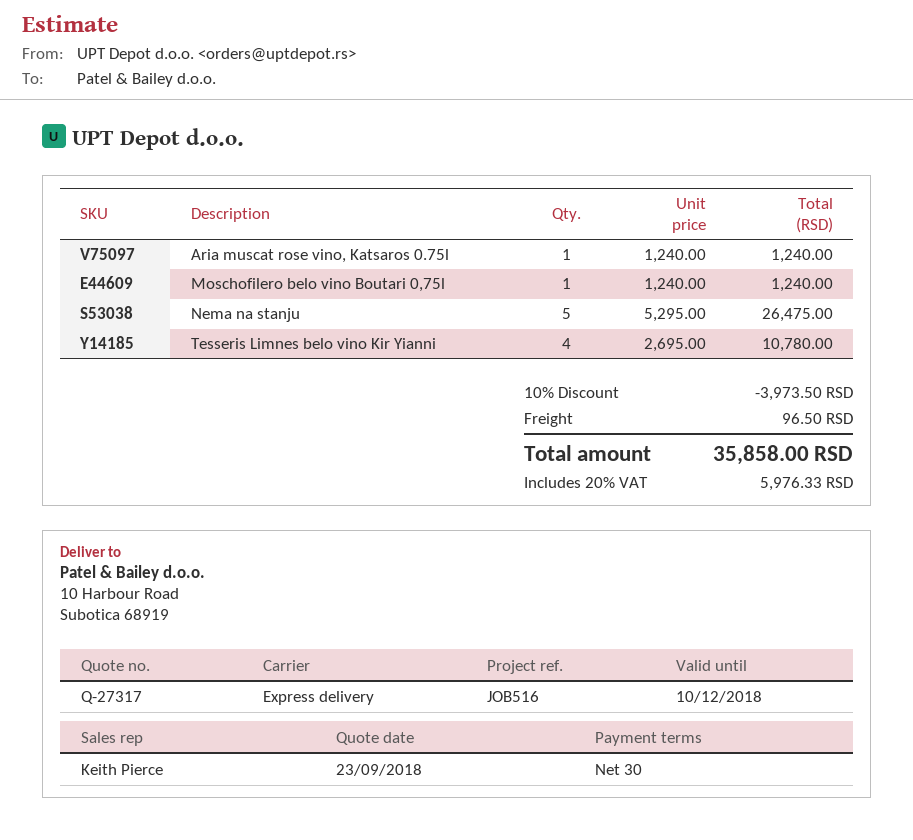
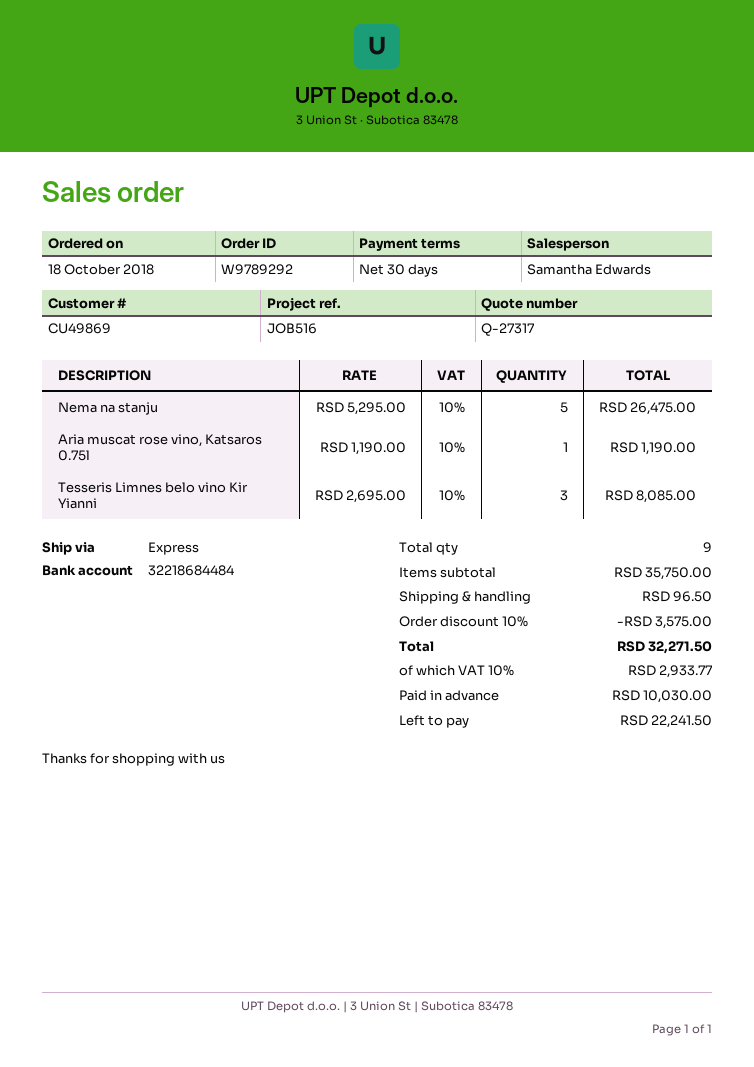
sales rep: Keith Pierce -> Samantha Edwards
Aria muscat rose vino, Katsaros 0.75l: 1 x 1240.00 = 1240.00 -> 1 x 1190.00 = 1190.00
Moschofilero belo vino Boutari 0,75l: 1 x 1240.00 = 1240.00 -> none
Tesseris Limnes belo vino Kir Yianni: 4 x 2695.00 = 10780.00 -> 3 x 2695.00 = 8085.00
discount: 10% = 3973.50 -> 10% = 3575.00
tax: 20% = 5976.33 -> 10% = 2933.77
total: 35858.00 -> 32271.50

